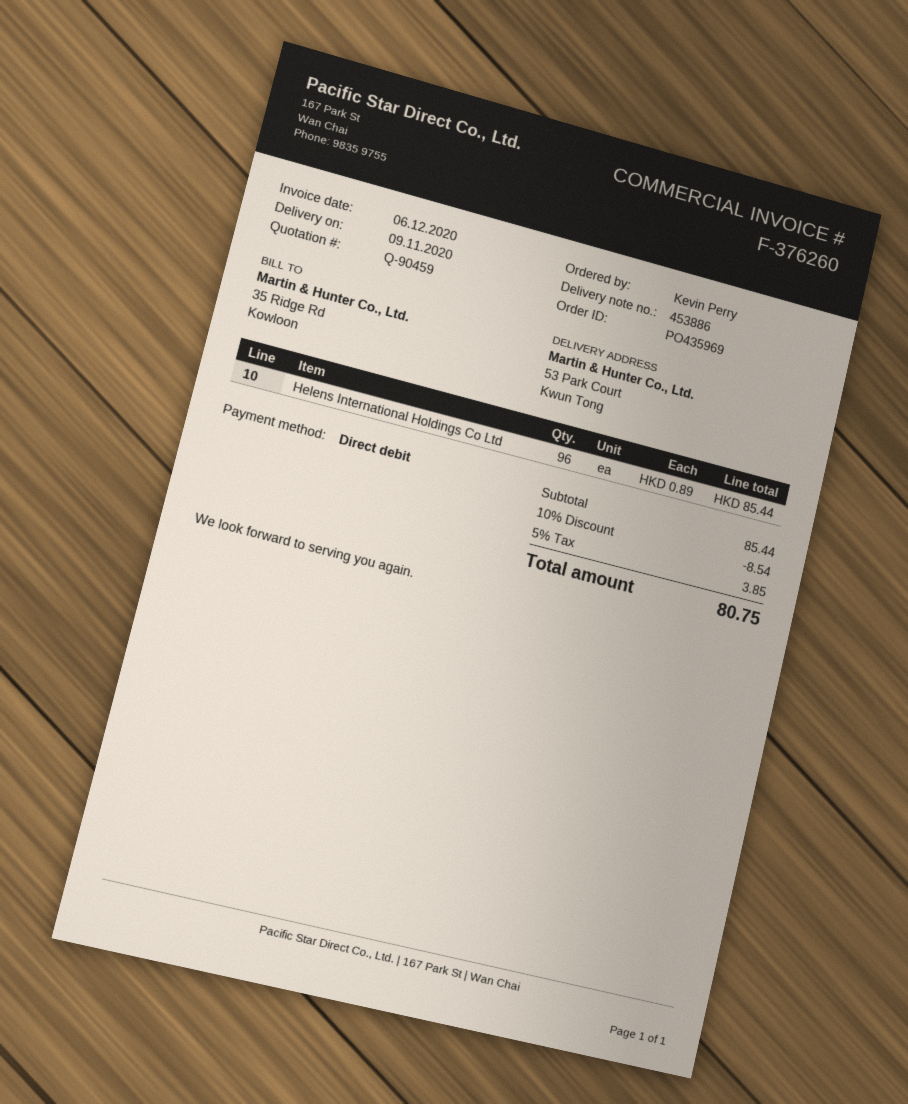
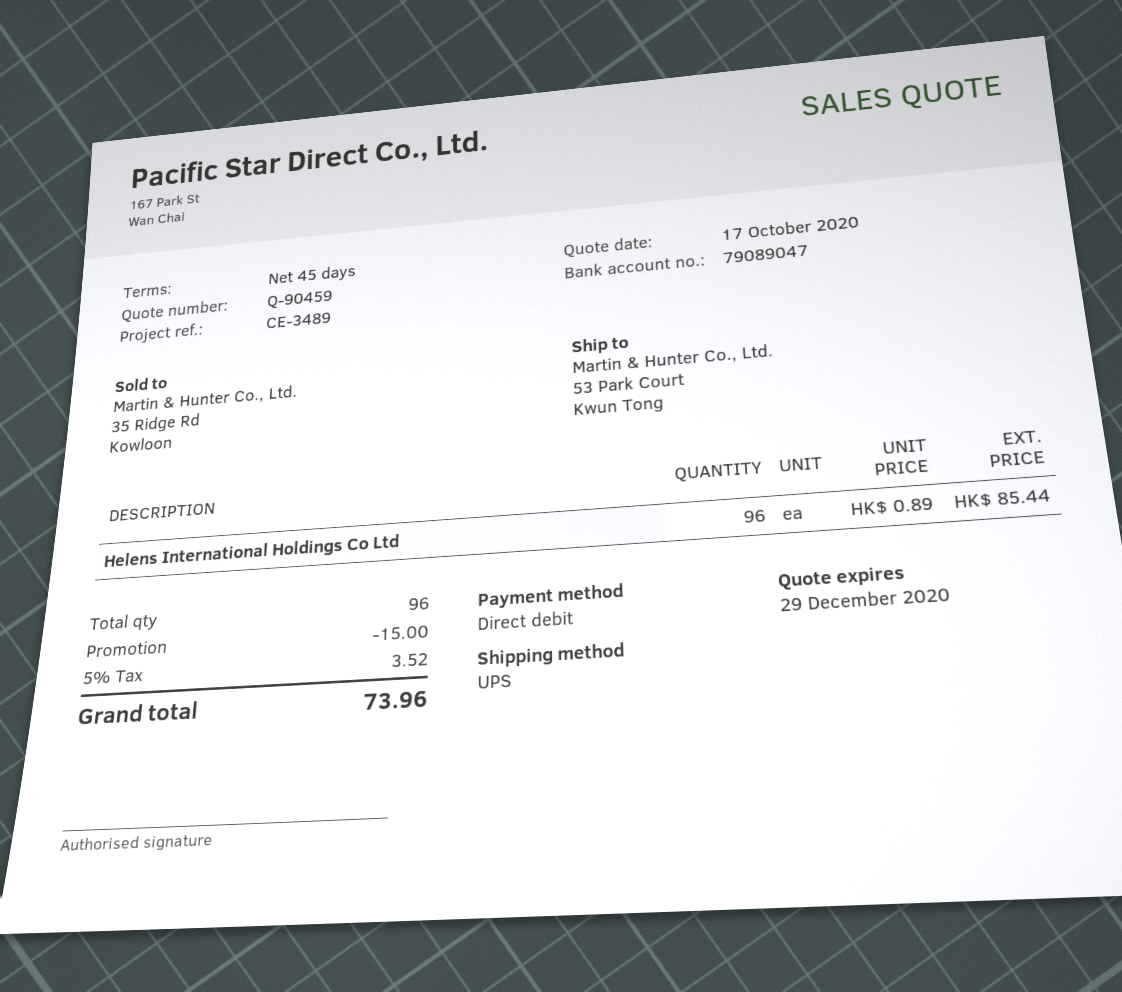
discount: 8.54 -> 15.00
tax: 5% = 3.85 -> 5% = 3.52
total: 80.75 -> 73.96

